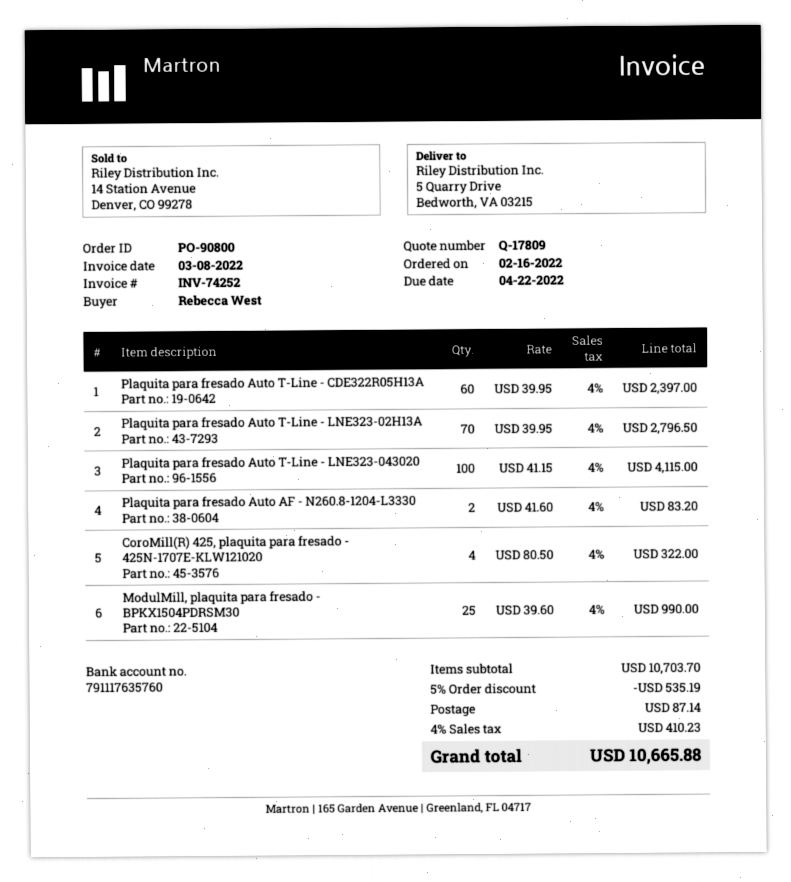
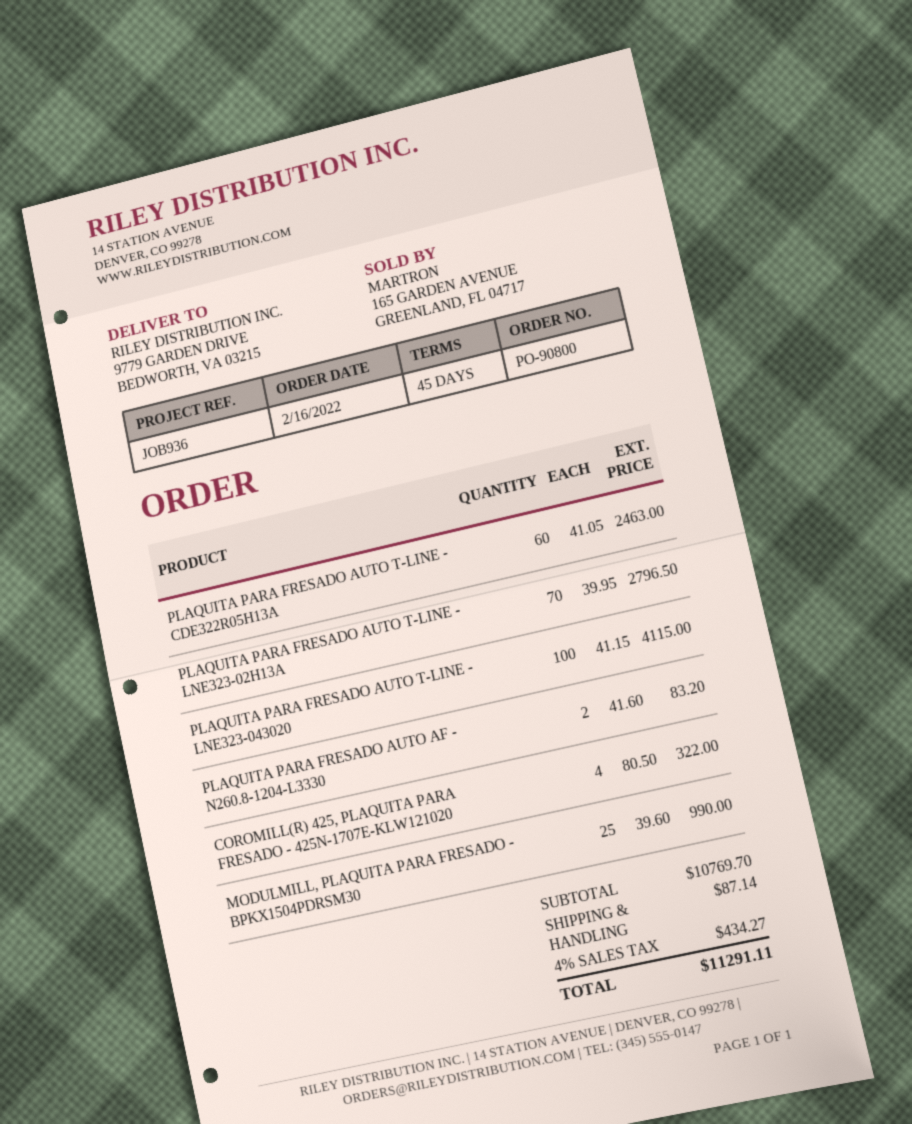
ship to: 5 Quarry Drive, Bedworth, VA 03215 -> 9779 GARDEN DRIVE, BEDWORTH, VA 03215
Plaquita para fresado Auto T-Line - CDE322R05H13A: 60 x 39.95 = 2397.00 -> 60 x 41.05 = 2463.00
subtotal: 10703.70 -> 10769.70
discount: 5% = 535.19 -> none
tax: 4% = 410.23 -> 4% = 434.27
total: 10665.88 -> 11291.11

